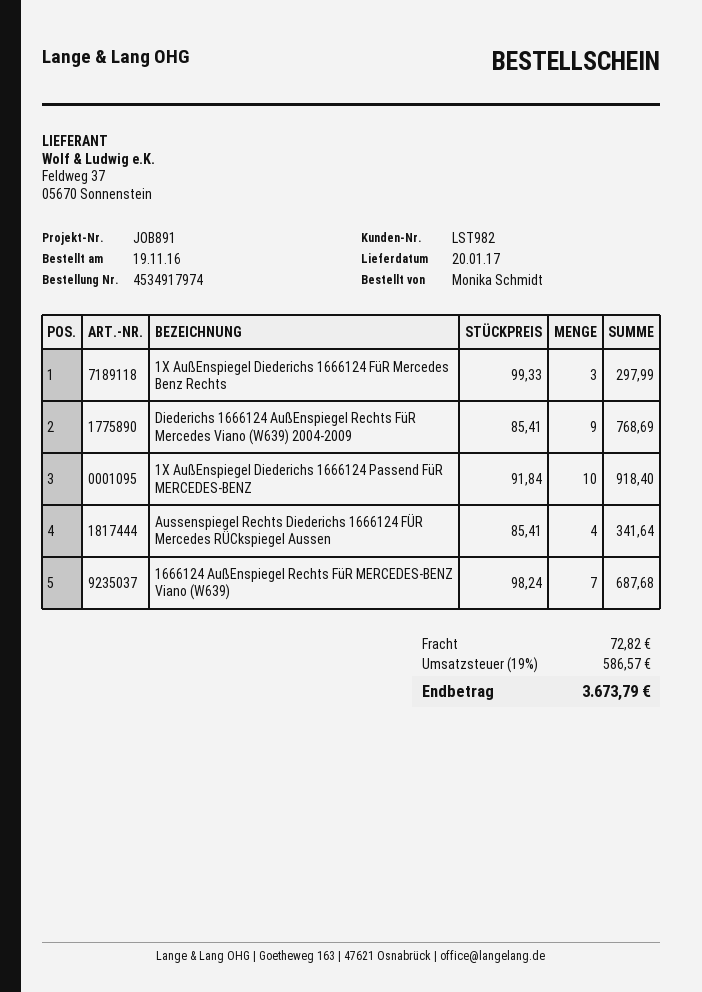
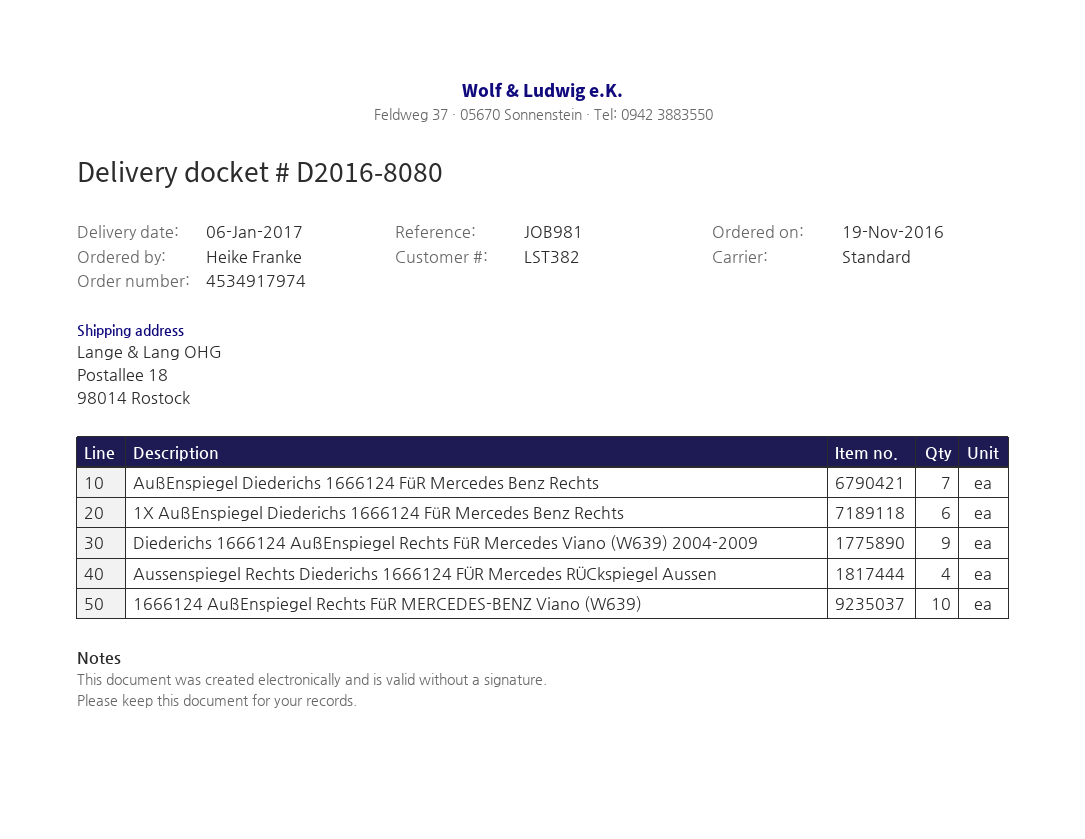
delivery date: 2017-01-20 -> 2017-01-06
customer number: LST982 -> LST382
reference: JOB891 -> JOB981
ordered by: Monika Schmidt -> Heike Franke
1X AußEnspiegel Diederichs 1666124 FüR Mercedes Benz Rechts: 3 -> 6
1X AußEnspiegel Diederichs 1666124 Passend FüR MERCEDES-BENZ: 10 -> none
1666124 AußEnspiegel Rechts FüR MERCEDES-BENZ Viano (W639): 7 -> 10
AußEnspiegel Diederichs 1666124 FüR Mercedes Benz Rechts: none -> 7

